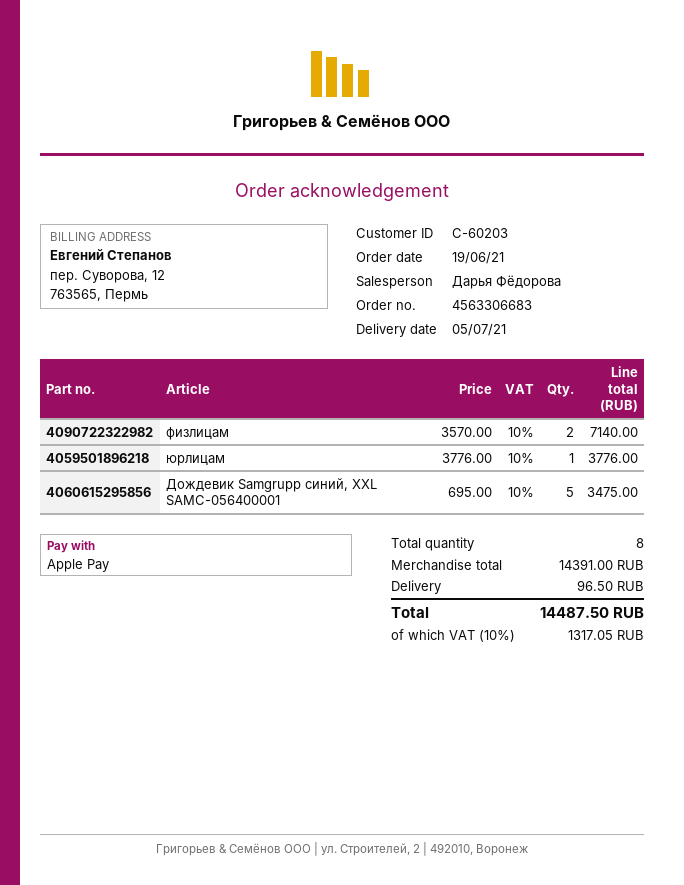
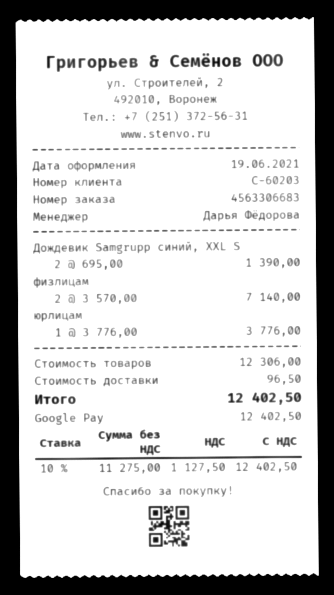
payment method: Apple Pay -> Google Pay
Дождевик Samgrupp синий, XXL SAMC-056400001: 5 x 695.00 = 3475.00 -> 2 x 695.00 = 1390.00
subtotal: 14391.00 -> 12306.00
tax: 10% = 1317.05 -> 10% = 1127.50
total: 14487.50 -> 12402.50

